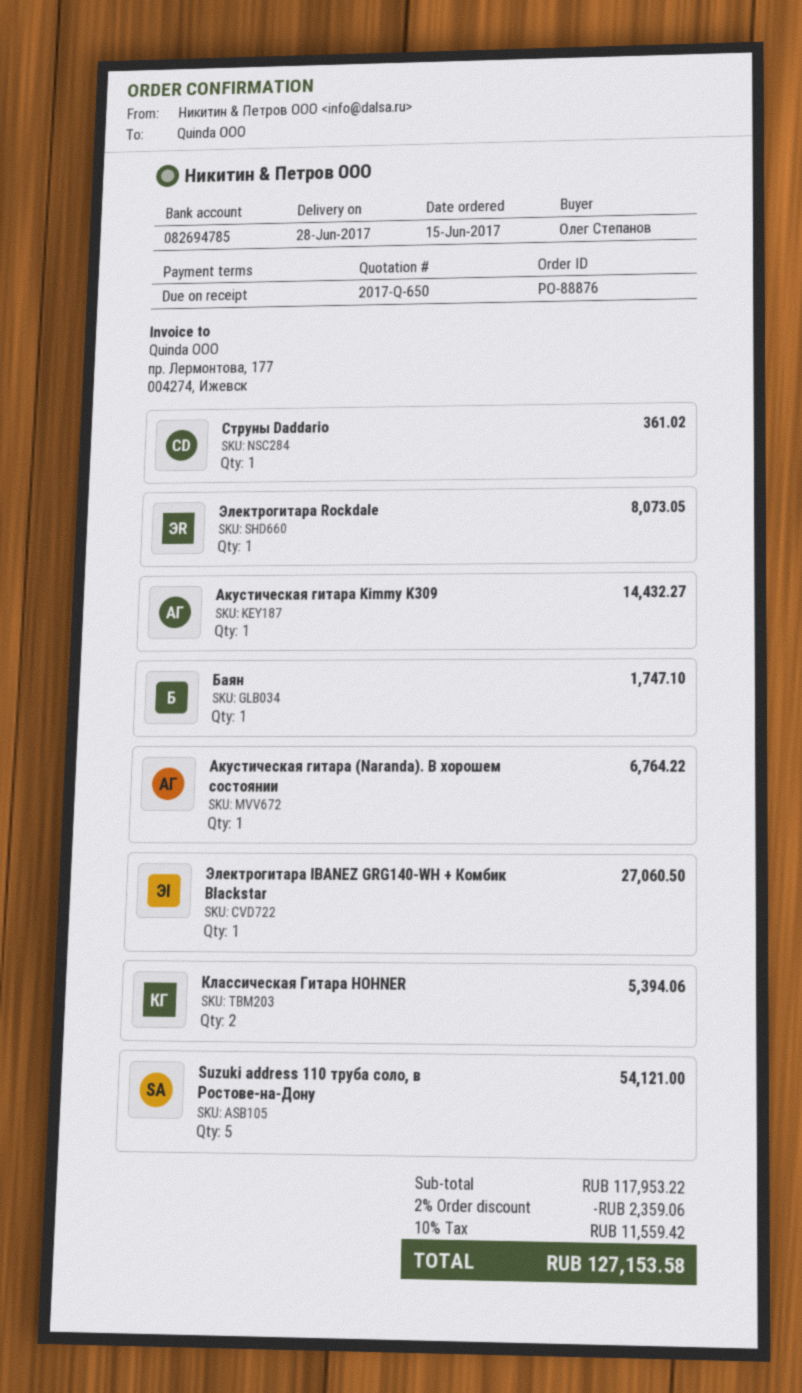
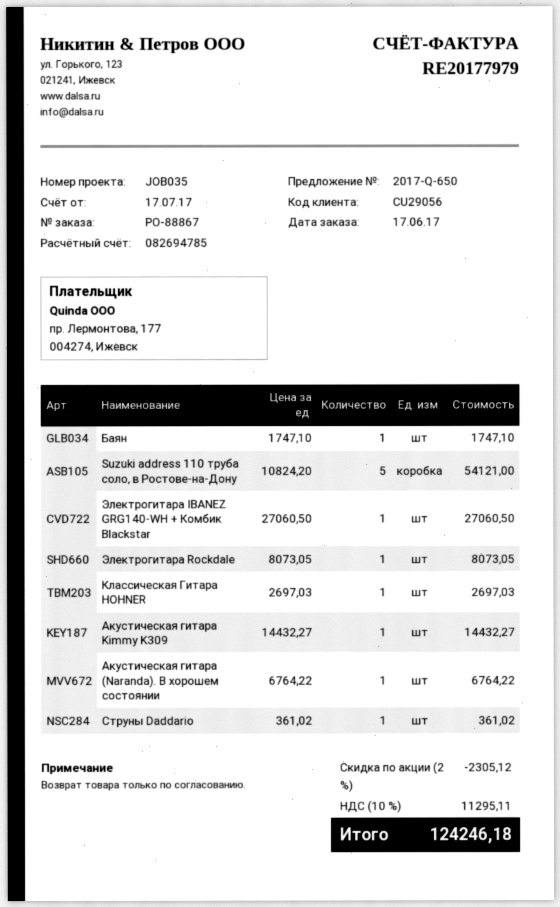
order number: PO-88876 -> PO-88867
order date: 2017-06-15 -> 2017-06-17
Классическая Гитара HOHNER: 2 for 5394.06 -> 1 for 2697.03
discount: 2% = 2359.06 -> 2% = 2305.12
tax: 10% = 11559.42 -> 10% = 11295.11
total: 127153.58 -> 124246.18

